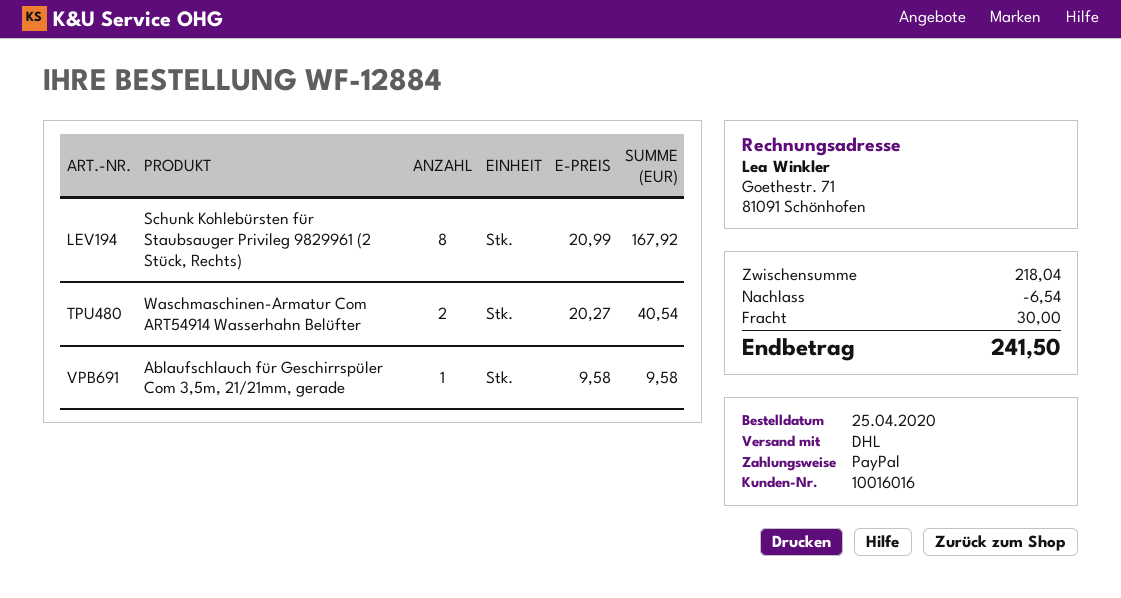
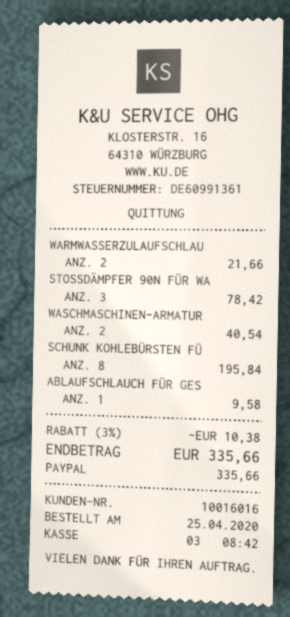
Schunk Kohlebürsten für Staubsauger Privileg 9829961 (2 Stück, Rechts): 8 for 167.92 -> 8 for 195.84
WARMWASSERZULAUFSCHLAU: none -> 2 for 21.66
STOSSDÄMPFER 90N FÜR WA: none -> 3 for 78.42
discount: 6.54 -> 10.38
shipping: 30.00 -> none
total: 241.50 -> 335.66

